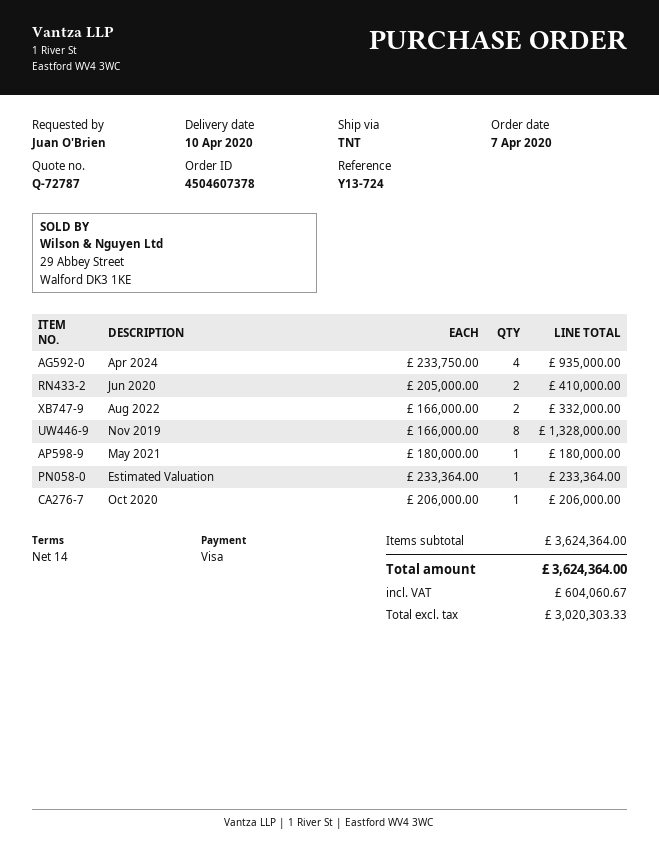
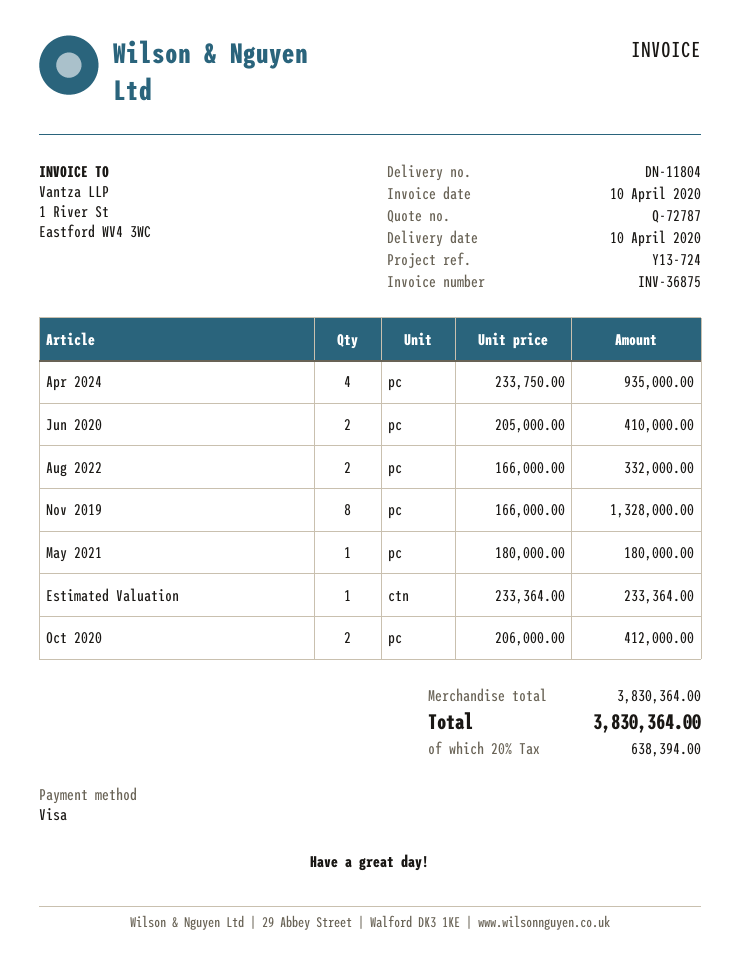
Oct 2020: 1 x 206000.00 = 206000.00 -> 2 x 206000.00 = 412000.00
subtotal: 3624364.00 -> 3830364.00
tax: 604060.67 -> 638394.00
total: 3624364.00 -> 3830364.00

